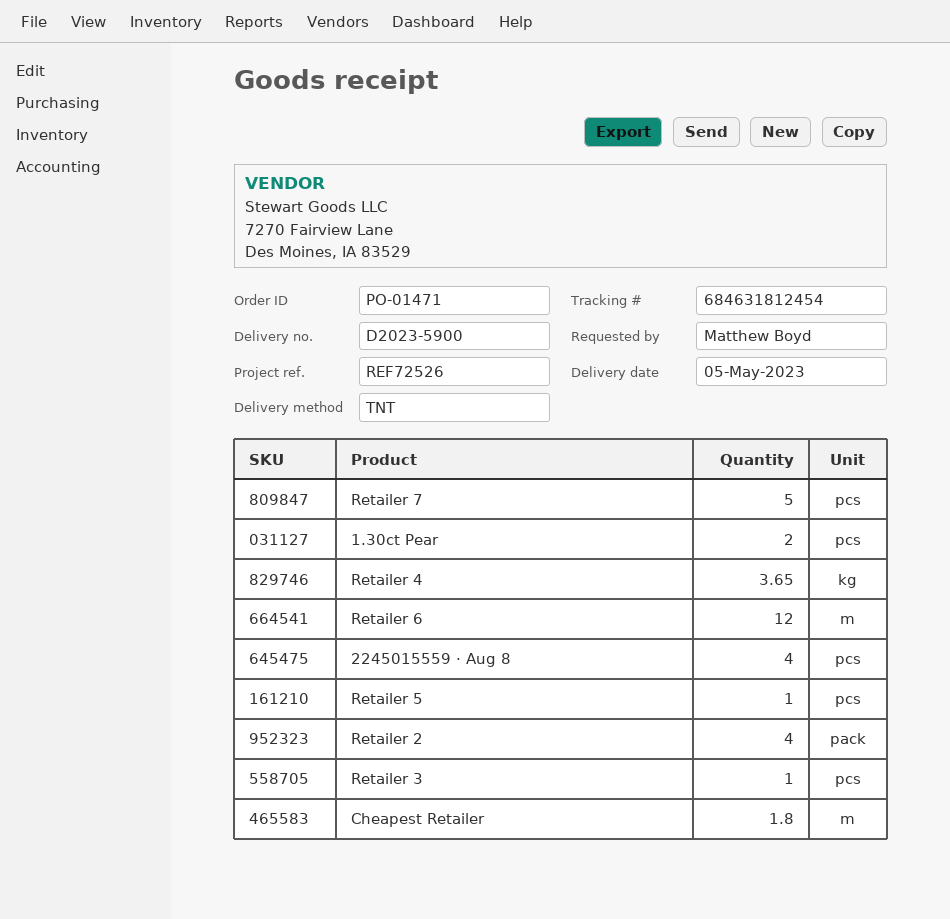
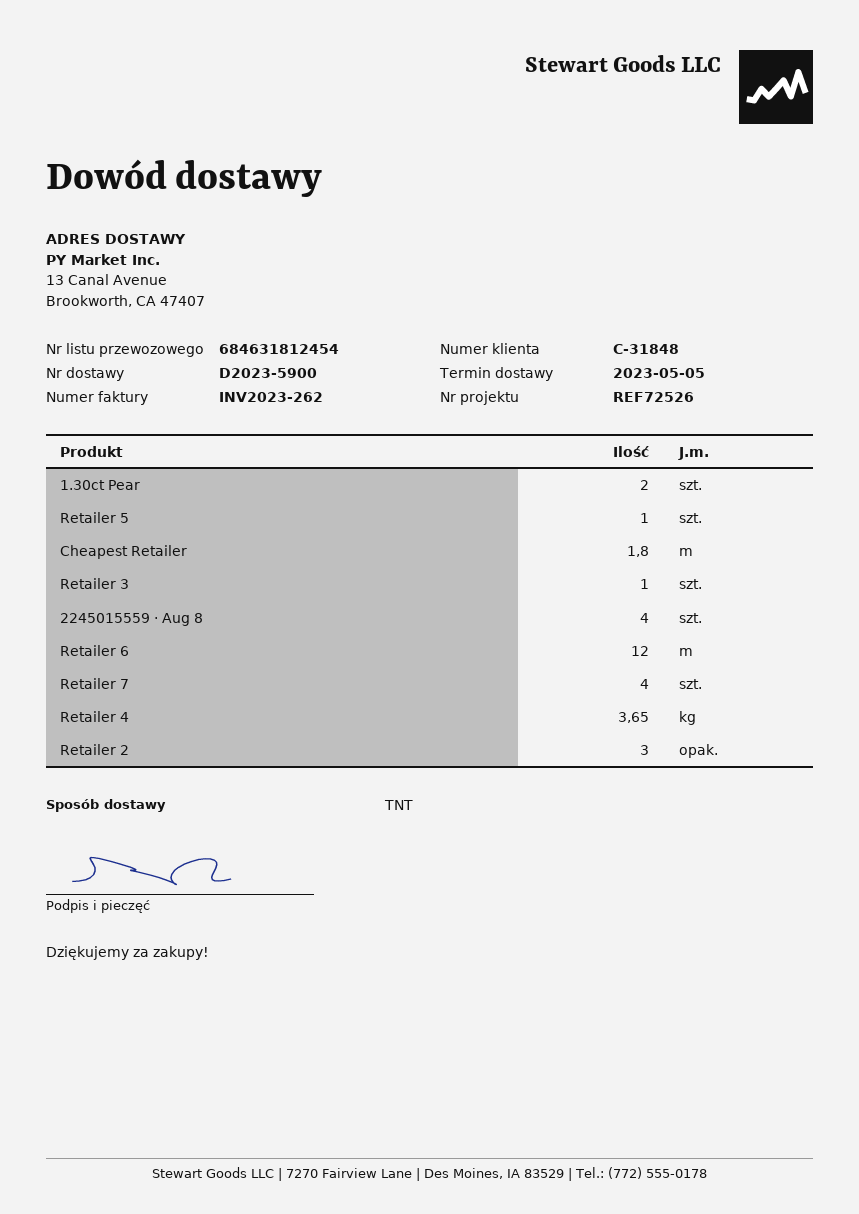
Retailer 7: 5 -> 4
Retailer 2: 4 -> 3

